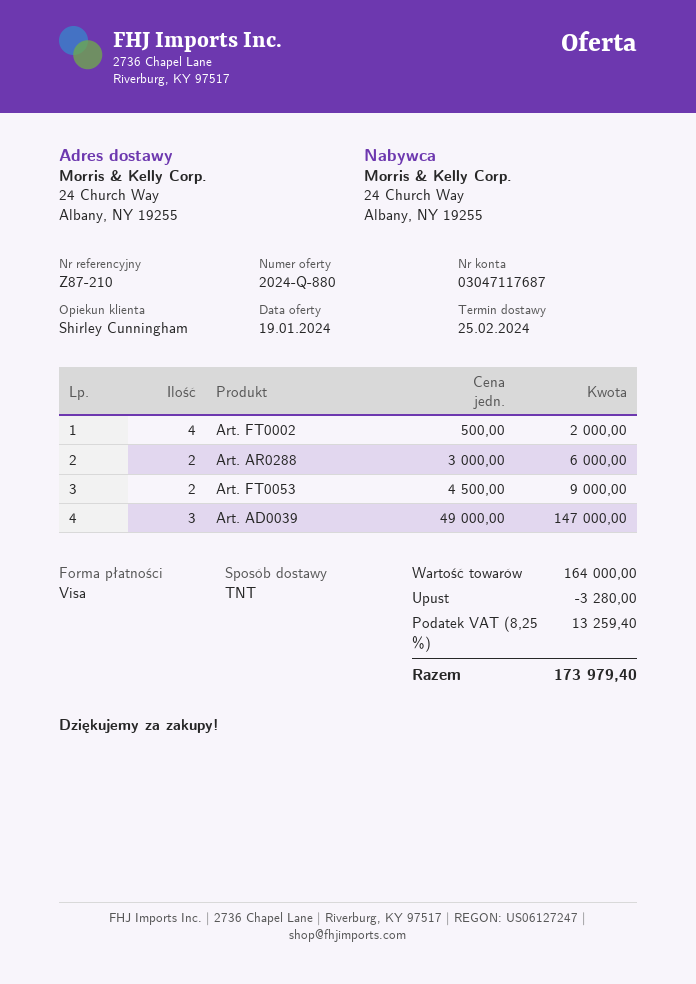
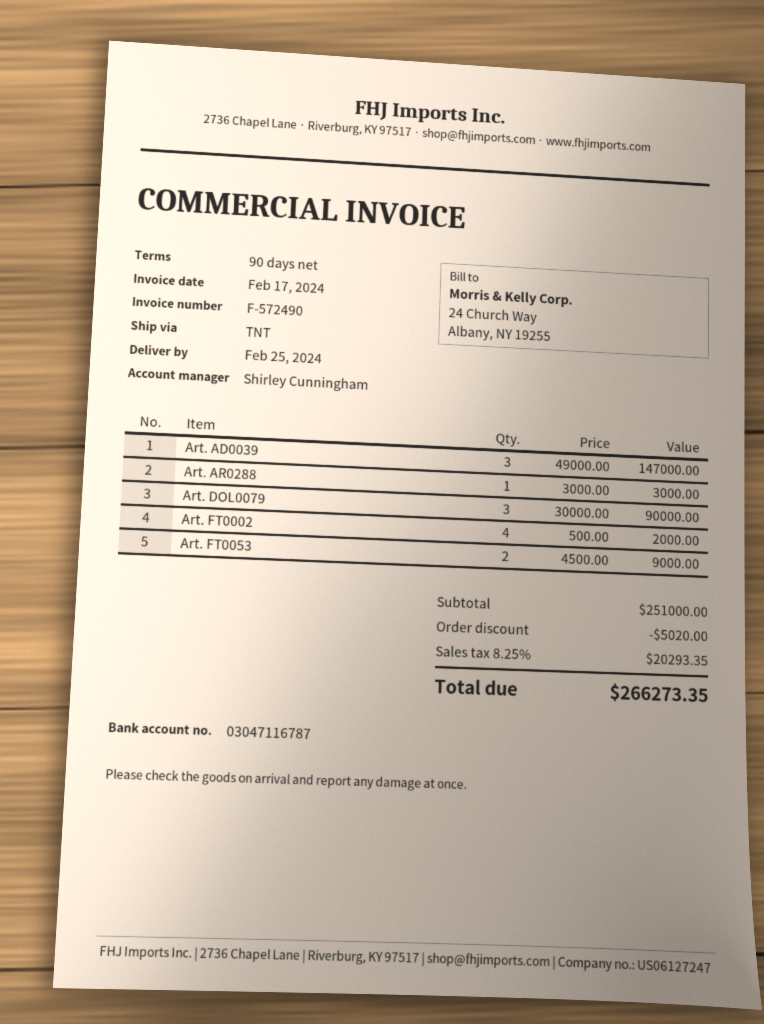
bank account: 03047117687 -> 03047116787
Art. AR0288: 2 x 3000.00 = 6000.00 -> 1 x 3000.00 = 3000.00
Art. DOL0079: none -> 3 x 30000.00 = 90000.00
subtotal: 164000.00 -> 251000.00
discount: 3280.00 -> 5020.00
tax: 8.25% = 13259.40 -> 8.25% = 20293.35
total: 173979.40 -> 266273.35

